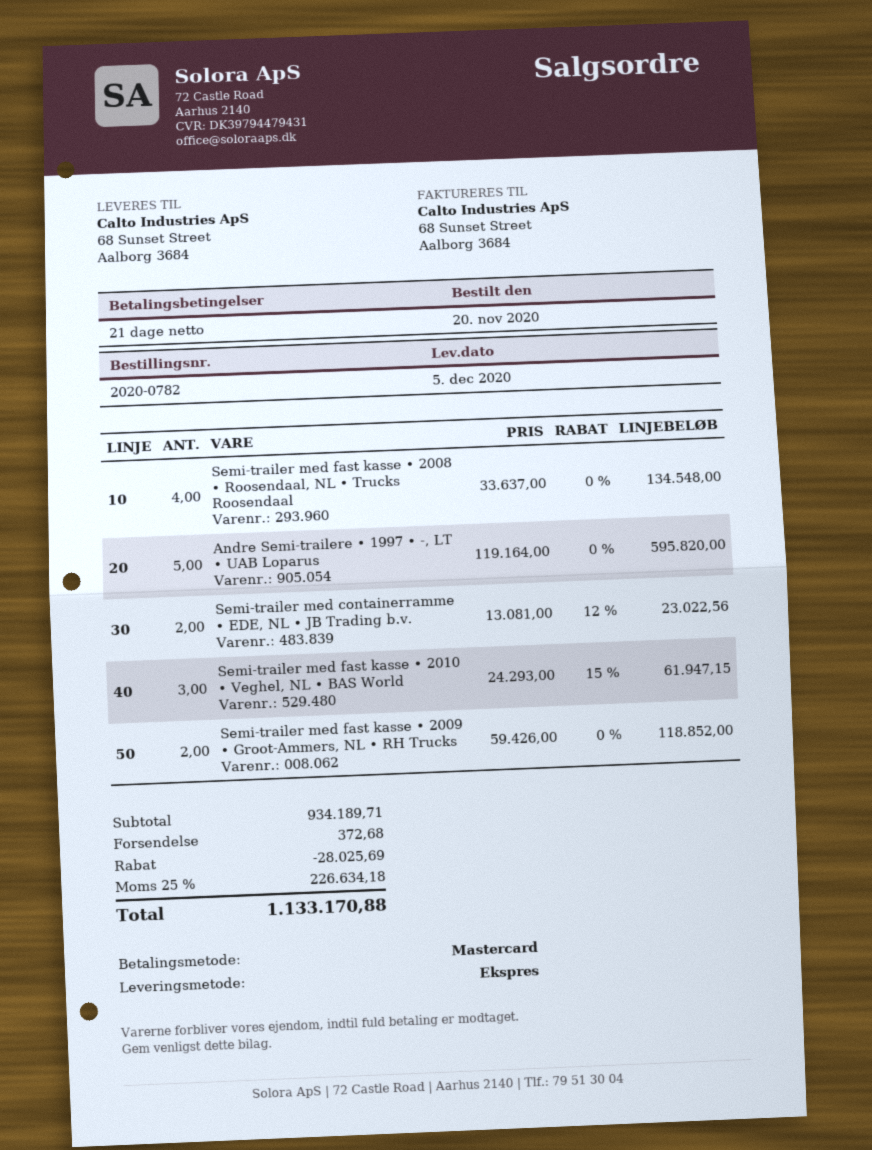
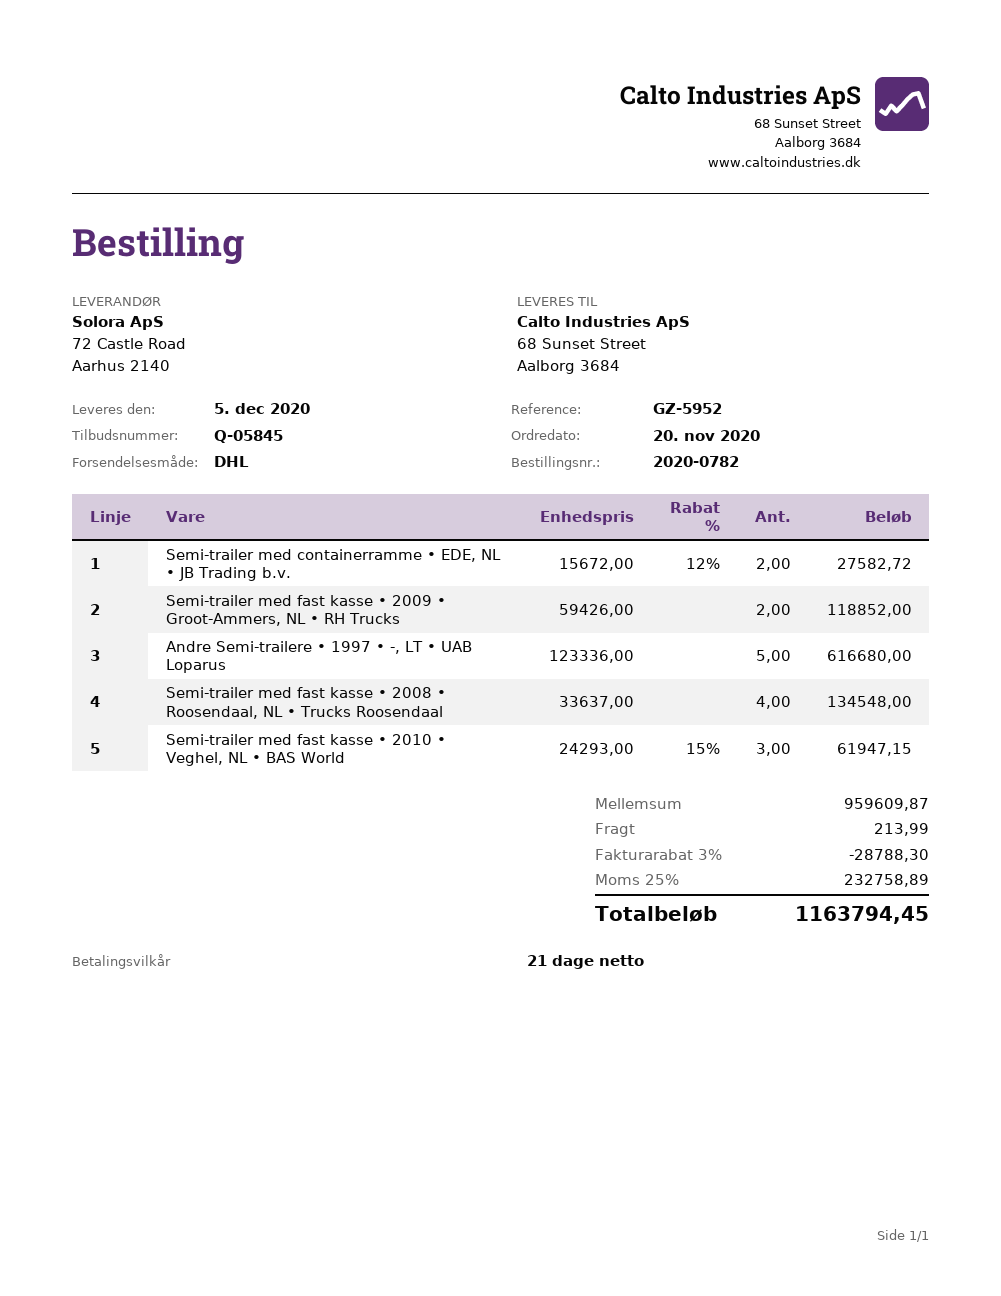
shipping method: express -> DHL
Andre Semi-trailere • 1997 • -, LT • UAB Loparus: 5 x 119164.00 = 595820.00 -> 5 x 123336.00 = 616680.00
Semi-trailer med containerramme • EDE, NL • JB Trading b.v.: 2 x 13081.00 - 12% = 23022.56 -> 2 x 15672.00 - 12% = 27582.72
subtotal: 934189.71 -> 959609.87
discount: 28025.69 -> 28788.30
shipping: 372.68 -> 213.99
tax: 25% = 226634.18 -> 25% = 232758.89
total: 1133170.88 -> 1163794.45

